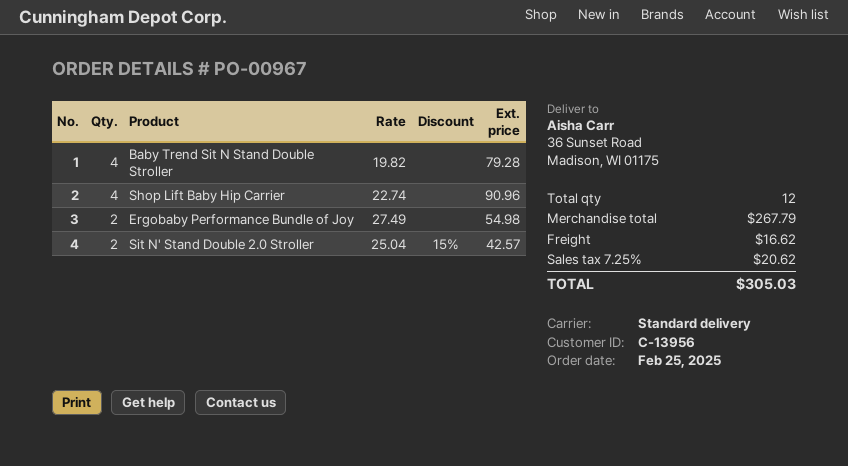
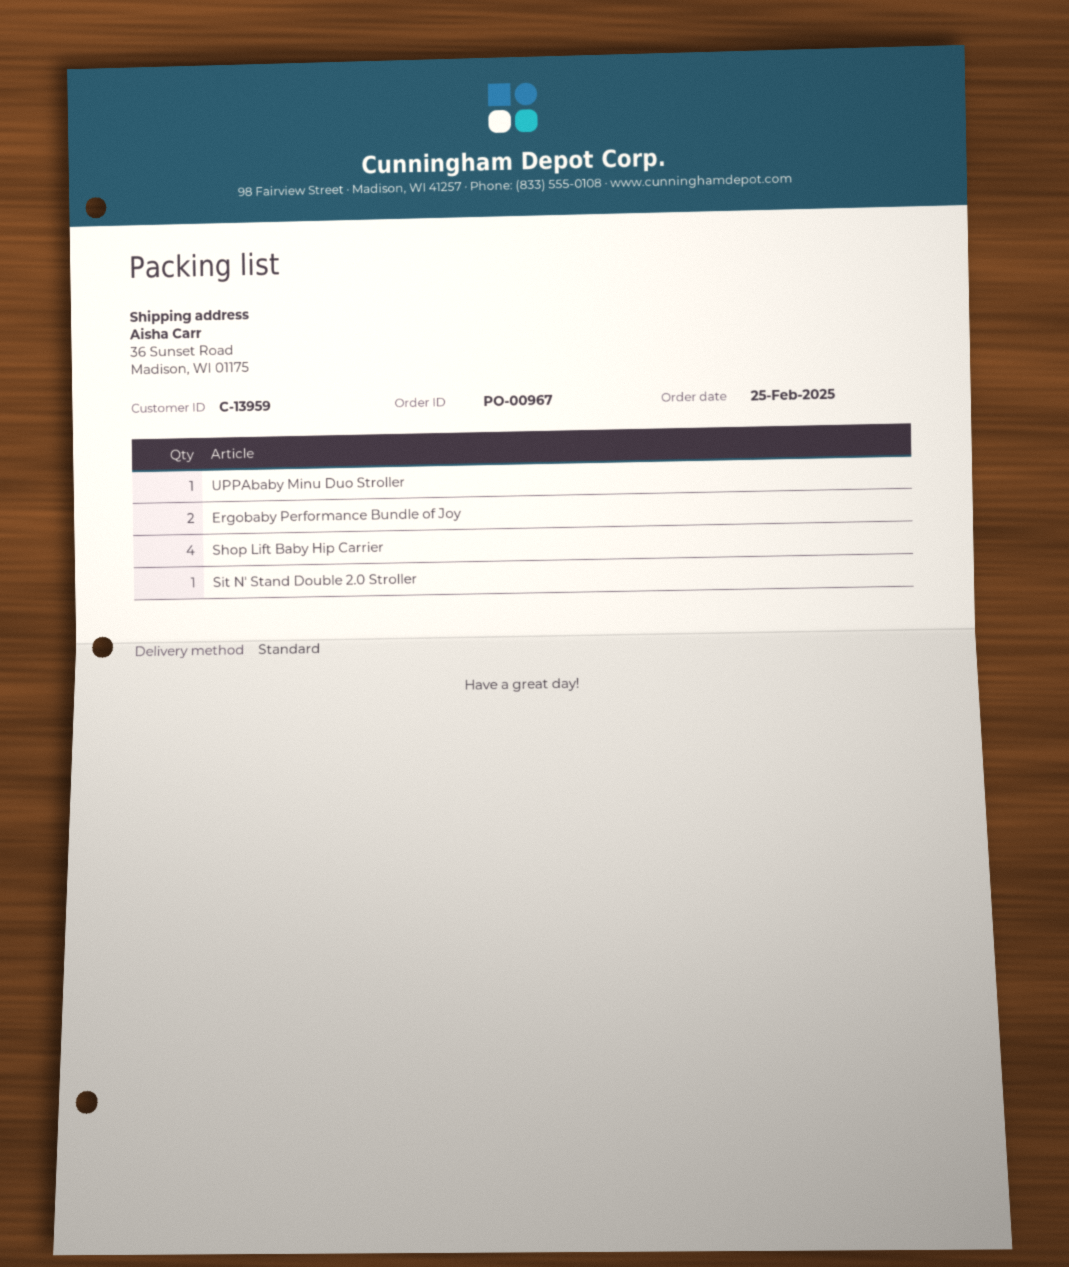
customer number: C-13956 -> C-13959
Baby Trend Sit N Stand Double Stroller: 4 -> none
Sit N' Stand Double 2.0 Stroller: 2 -> 1
UPPAbaby Minu Duo Stroller: none -> 1

